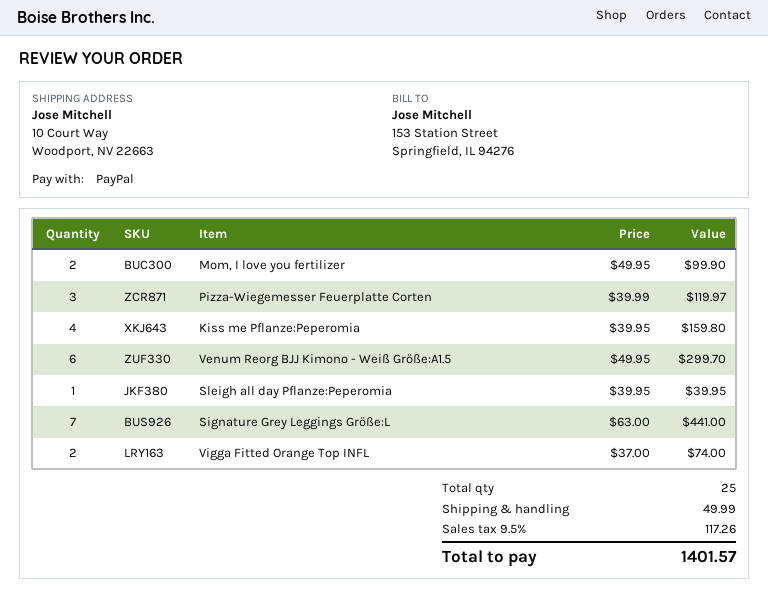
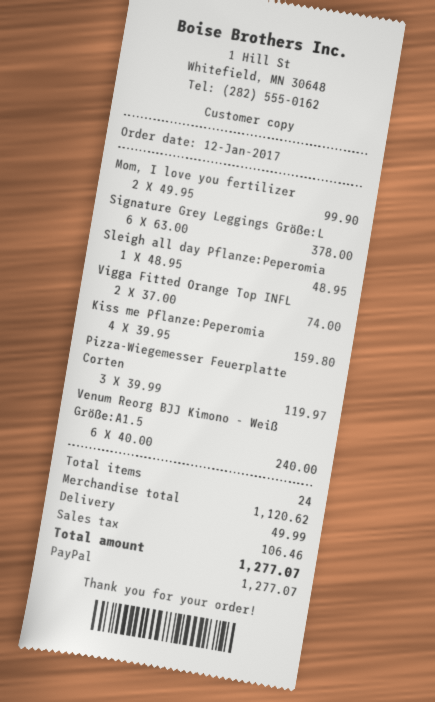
Venum Reorg BJJ Kimono - Weiß Größe:A1.5: 6 x 49.95 = 299.70 -> 6 x 40.00 = 240.00
Sleigh all day Pflanze:Peperomia: 1 x 39.95 = 39.95 -> 1 x 48.95 = 48.95
Signature Grey Leggings Größe:L: 7 x 63.00 = 441.00 -> 6 x 63.00 = 378.00
total quantity: 25 -> 24
tax: 117.26 -> 106.46
total: 1401.57 -> 1277.07

